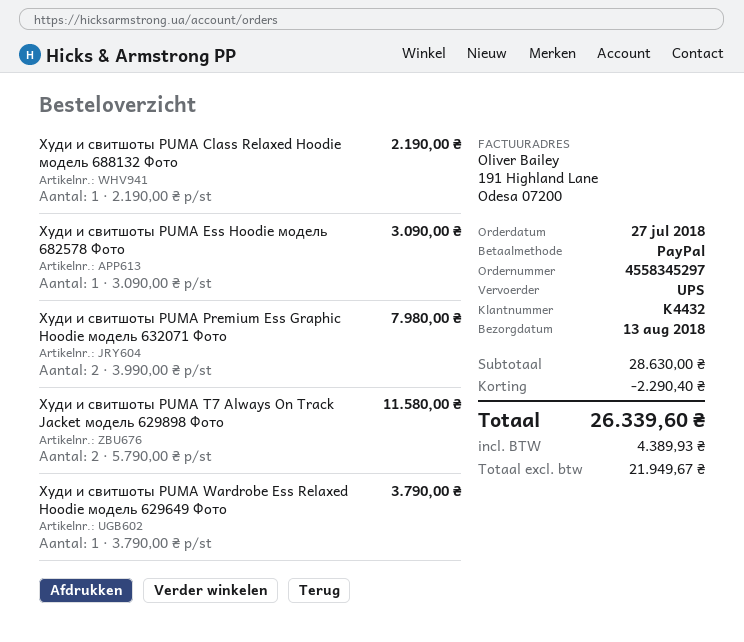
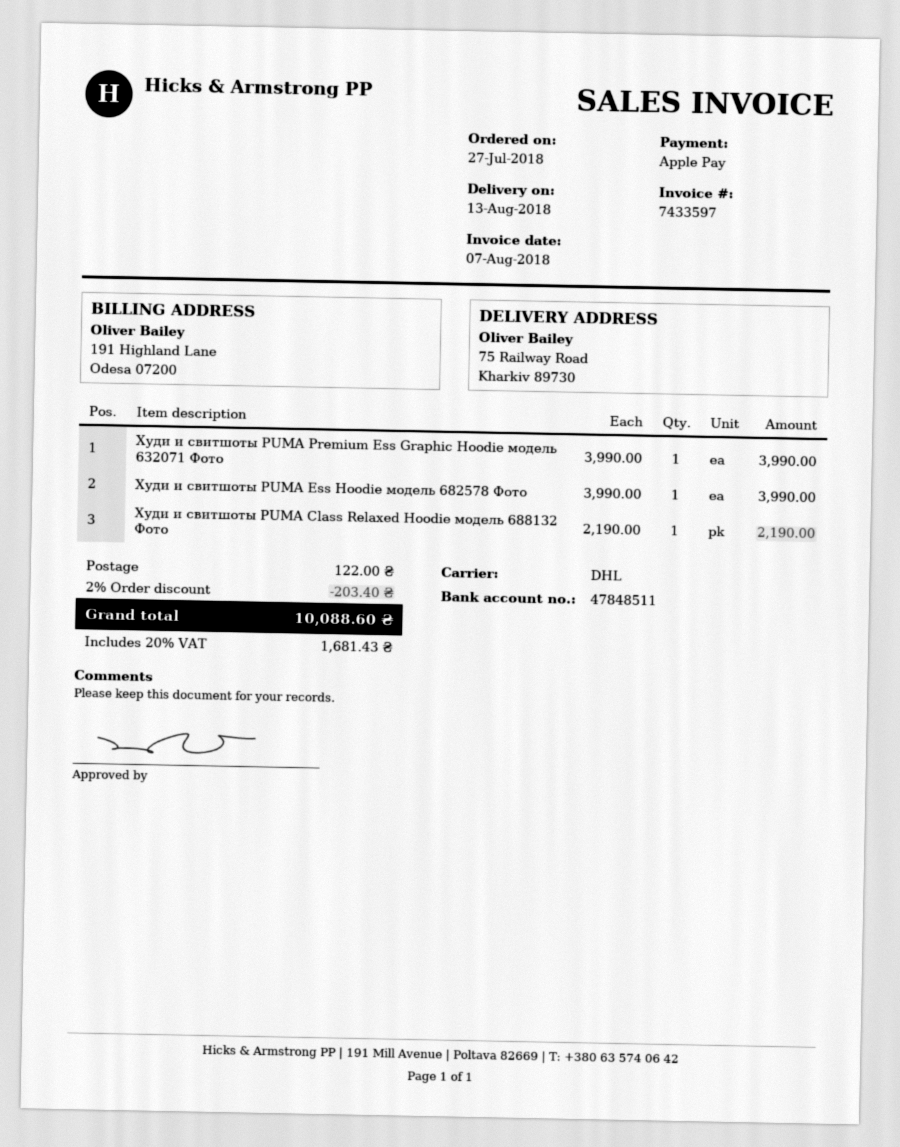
payment method: PayPal -> Apple Pay
shipping method: UPS -> DHL
Худи и свитшоты PUMA Ess Hoodie модель 682578 Фото: 1 x 3090.00 = 3090.00 -> 1 x 3990.00 = 3990.00
Худи и свитшоты PUMA Premium Ess Graphic Hoodie модель 632071 Фото: 2 x 3990.00 = 7980.00 -> 1 x 3990.00 = 3990.00
Худи и свитшоты PUMA T7 Always On Track Jacket модель 629898 Фото: 2 x 5790.00 = 11580.00 -> none
Худи и свитшоты PUMA Wardrobe Ess Relaxed Hoodie модель 629649 Фото: 1 x 3790.00 = 3790.00 -> none
discount: 2290.40 -> 203.40
shipping: none -> 122.00
tax: 4389.93 -> 1681.43
total: 26339.60 -> 10088.60

